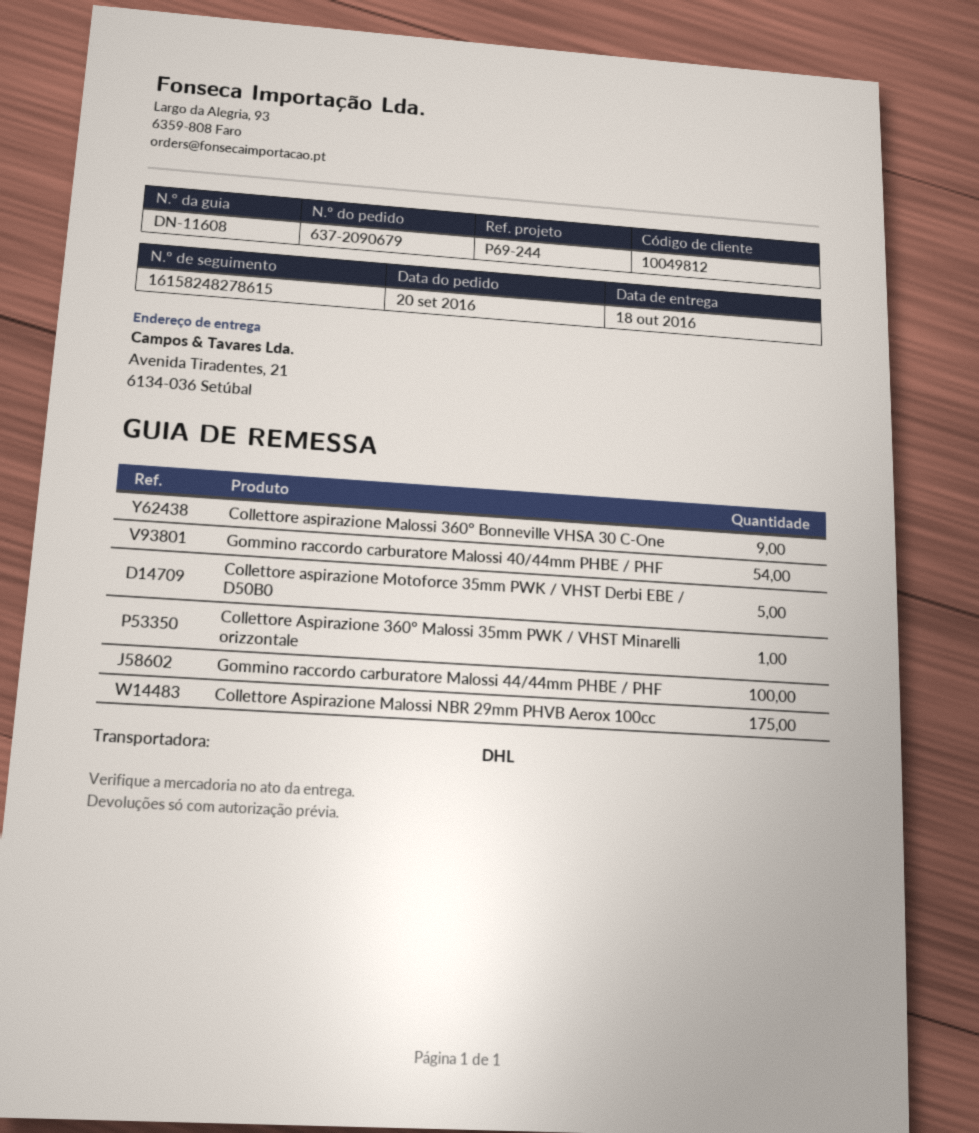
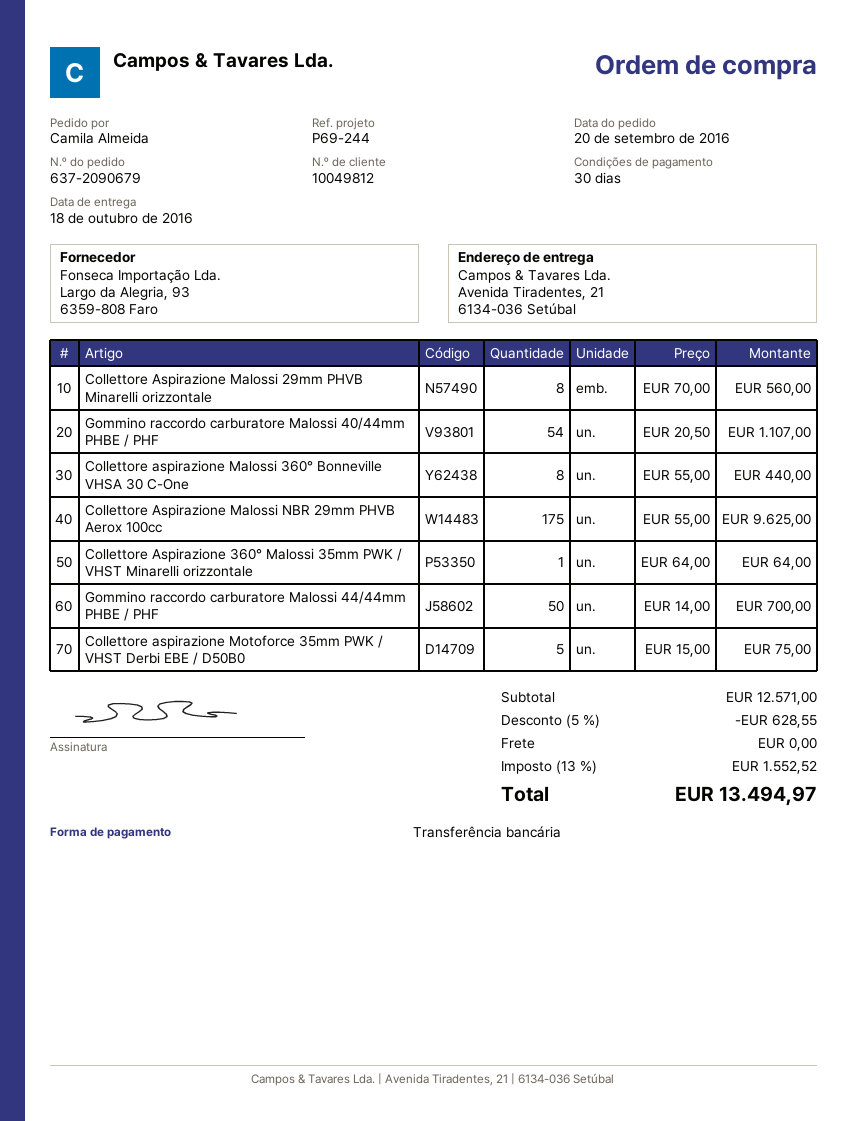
Collettore aspirazione Malossi 360° Bonneville VHSA 30 C-One: 9 -> 8
Gommino raccordo carburatore Malossi 44/44mm PHBE / PHF: 100 -> 50
Collettore Aspirazione Malossi 29mm PHVB Minarelli orizzontale: none -> 8

